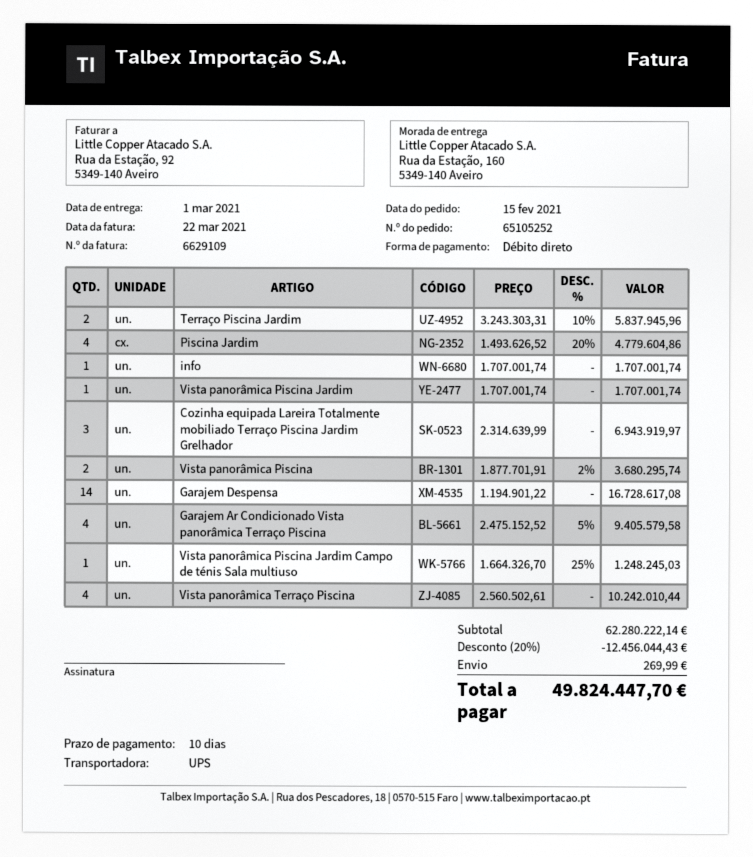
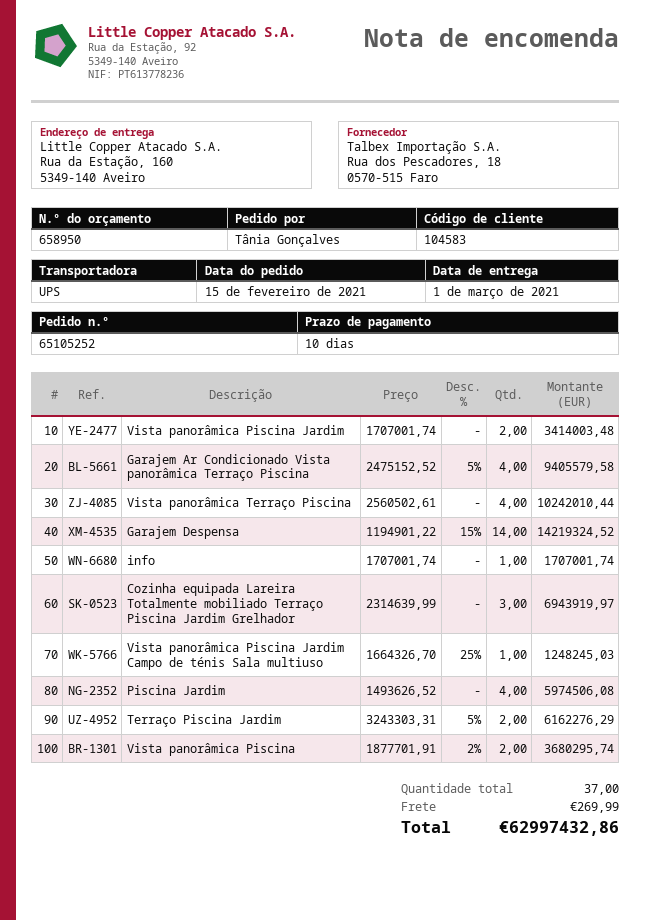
Terraço Piscina Jardim: 2 x 3243303.31 - 10% = 5837945.96 -> 2 x 3243303.31 - 5% = 6162276.29
Piscina Jardim: 4 x 1493626.52 - 20% = 4779604.86 -> 4 x 1493626.52 = 5974506.08
Vista panorâmica Piscina Jardim: 1 x 1707001.74 = 1707001.74 -> 2 x 1707001.74 = 3414003.48
Garajem Despensa: 14 x 1194901.22 = 16728617.08 -> 14 x 1194901.22 - 15% = 14219324.52
discount: 20% = 12456044.43 -> none
total: 49824447.70 -> 62997432.86

